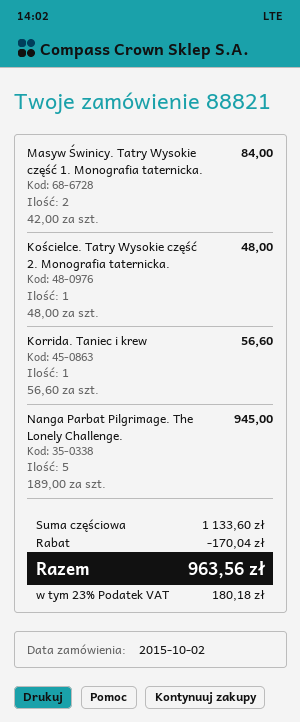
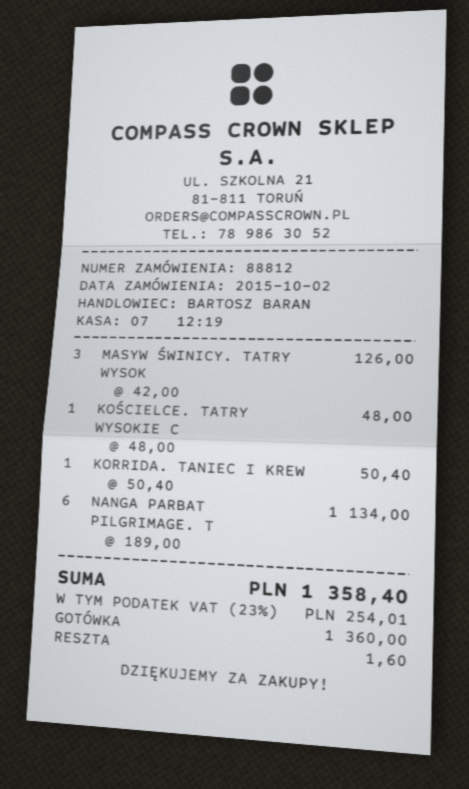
order number: 88821 -> 88812
Masyw Świnicy. Tatry Wysokie część 1. Monografia taternicka.: 2 x 42.00 = 84.00 -> 3 x 42.00 = 126.00
Korrida. Taniec i krew: 1 x 56.60 = 56.60 -> 1 x 50.40 = 50.40
Nanga Parbat Pilgrimage. The Lonely Challenge.: 5 x 189.00 = 945.00 -> 6 x 189.00 = 1134.00
discount: 170.04 -> none
tax: 23% = 180.18 -> 23% = 254.01
total: 963.56 -> 1358.40

